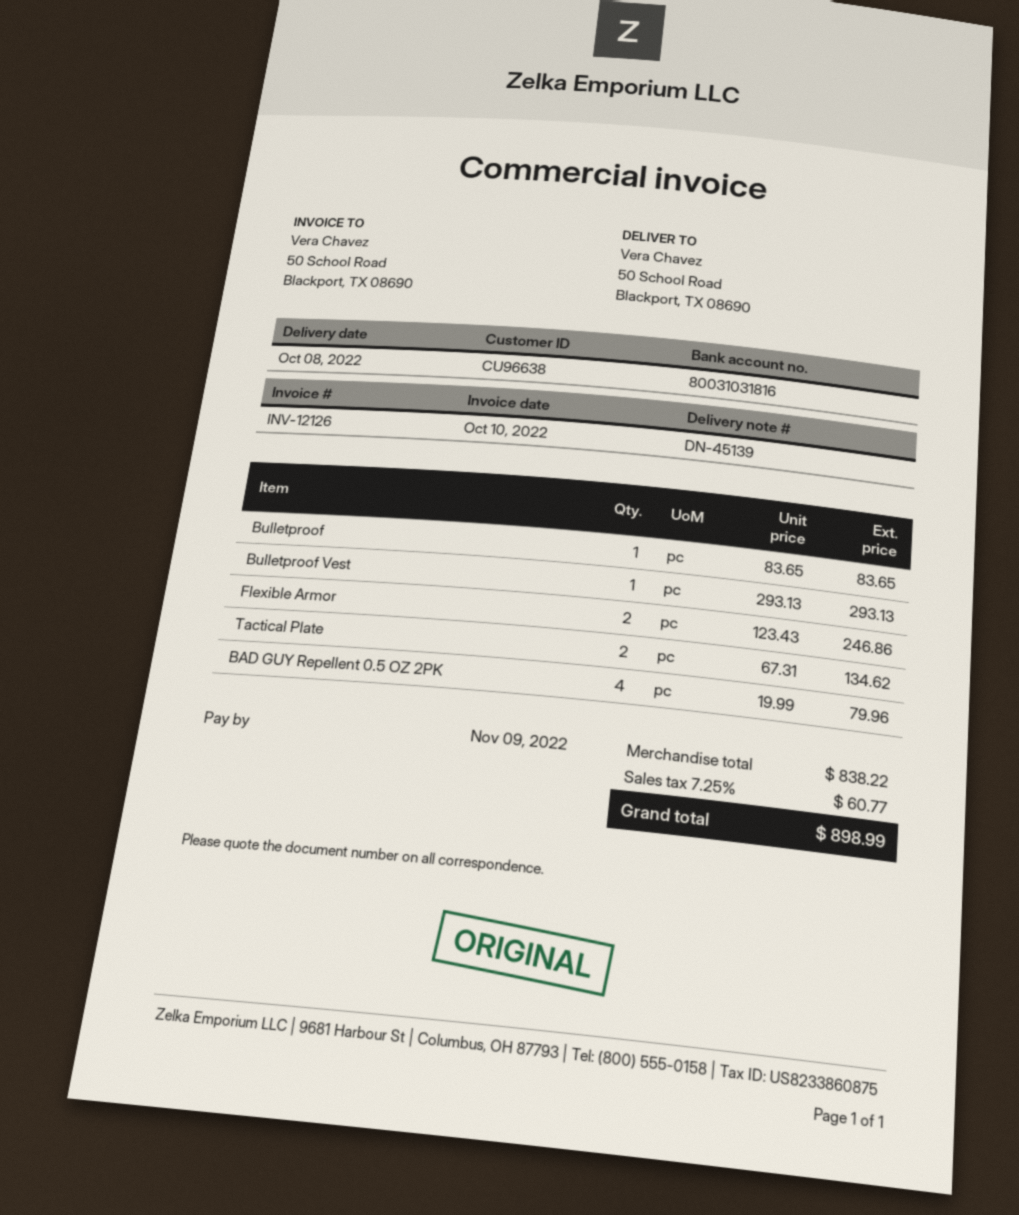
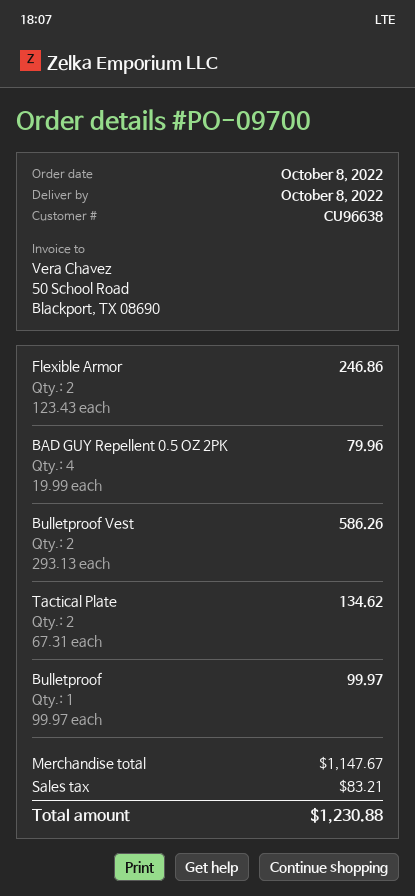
Bulletproof: 1 x 83.65 = 83.65 -> 1 x 99.97 = 99.97
Bulletproof Vest: 1 x 293.13 = 293.13 -> 2 x 293.13 = 586.26
subtotal: 838.22 -> 1147.67
tax: 60.77 -> 83.21
total: 898.99 -> 1230.88

